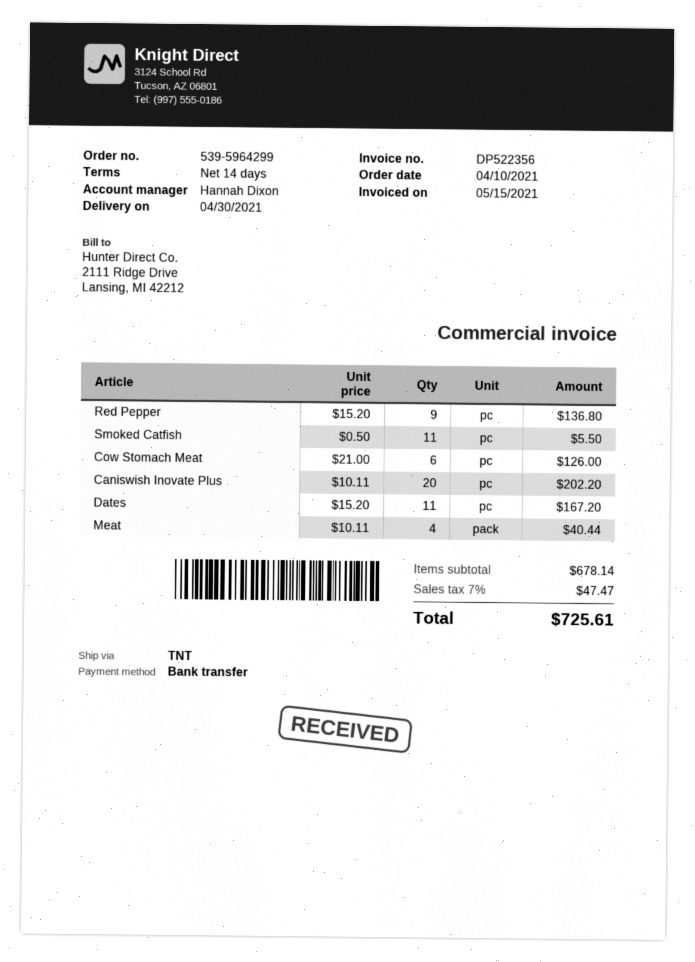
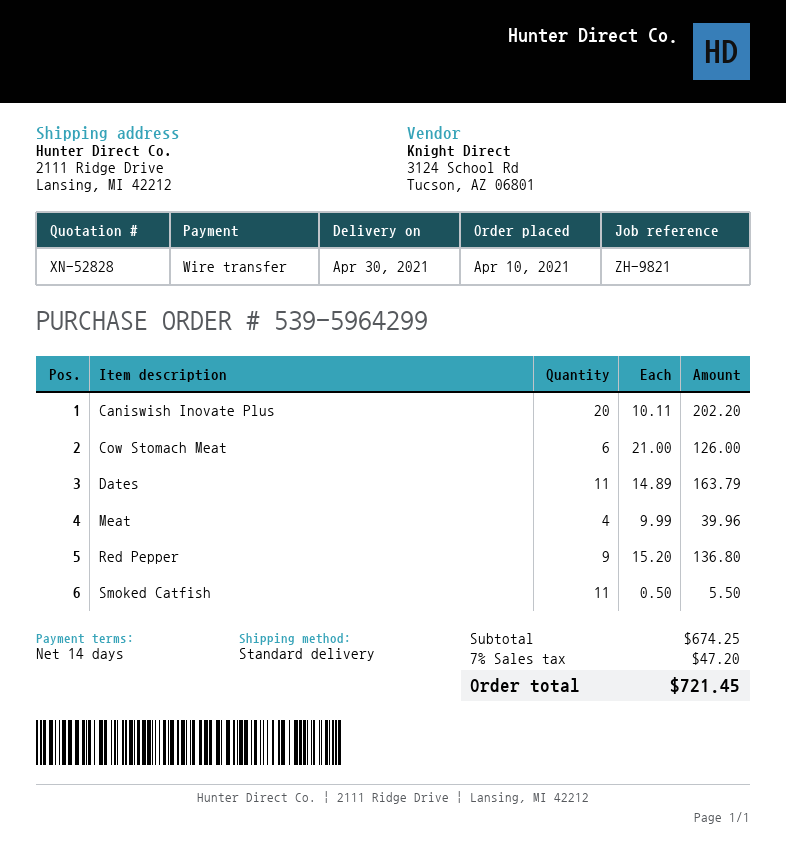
shipping method: TNT -> standard
Dates: 11 x 15.20 = 167.20 -> 11 x 14.89 = 163.79
Meat: 4 x 10.11 = 40.44 -> 4 x 9.99 = 39.96
subtotal: 678.14 -> 674.25
tax: 7% = 47.47 -> 7% = 47.20
total: 725.61 -> 721.45

